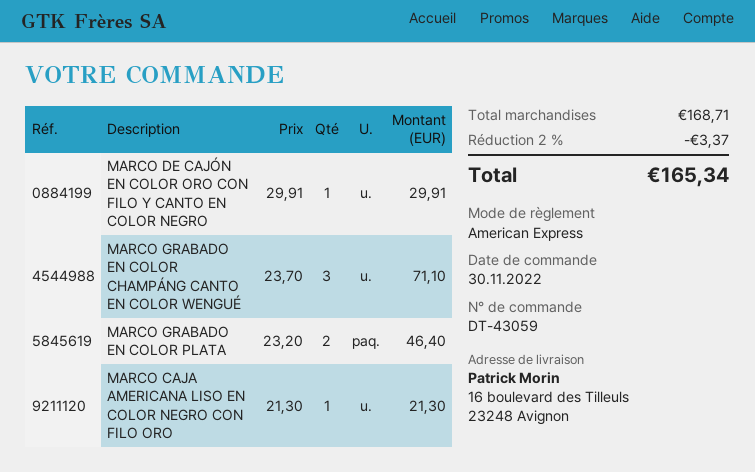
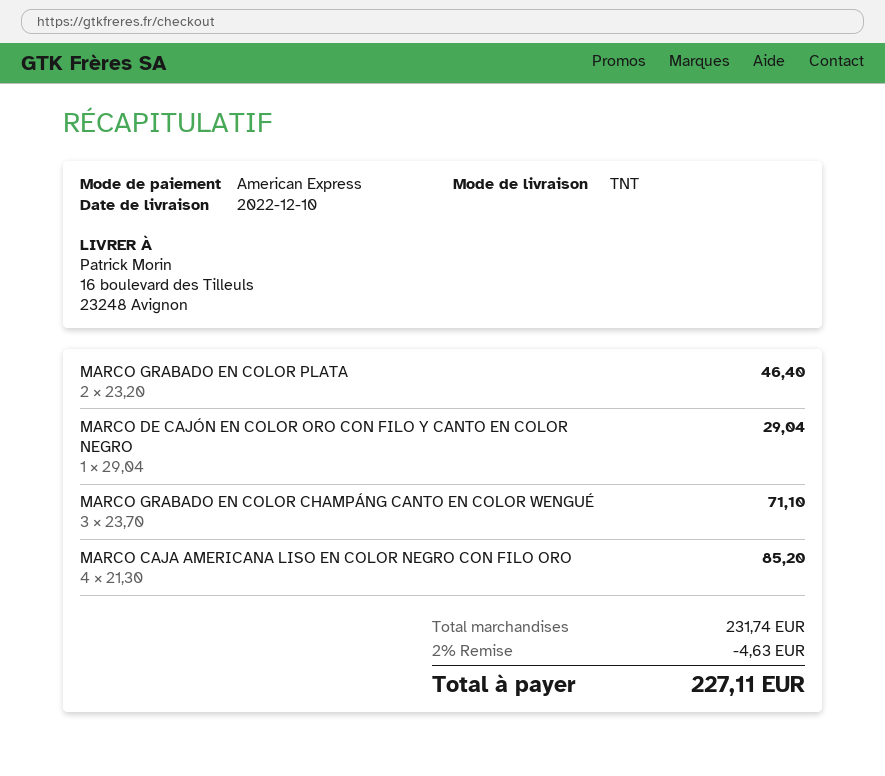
MARCO DE CAJÓN EN COLOR ORO CON FILO Y CANTO EN COLOR NEGRO: 1 x 29.91 = 29.91 -> 1 x 29.04 = 29.04
MARCO CAJA AMERICANA LISO EN COLOR NEGRO CON FILO ORO: 1 x 21.30 = 21.30 -> 4 x 21.30 = 85.20
subtotal: 168.71 -> 231.74
discount: 2% = 3.37 -> 2% = 4.63
total: 165.34 -> 227.11

